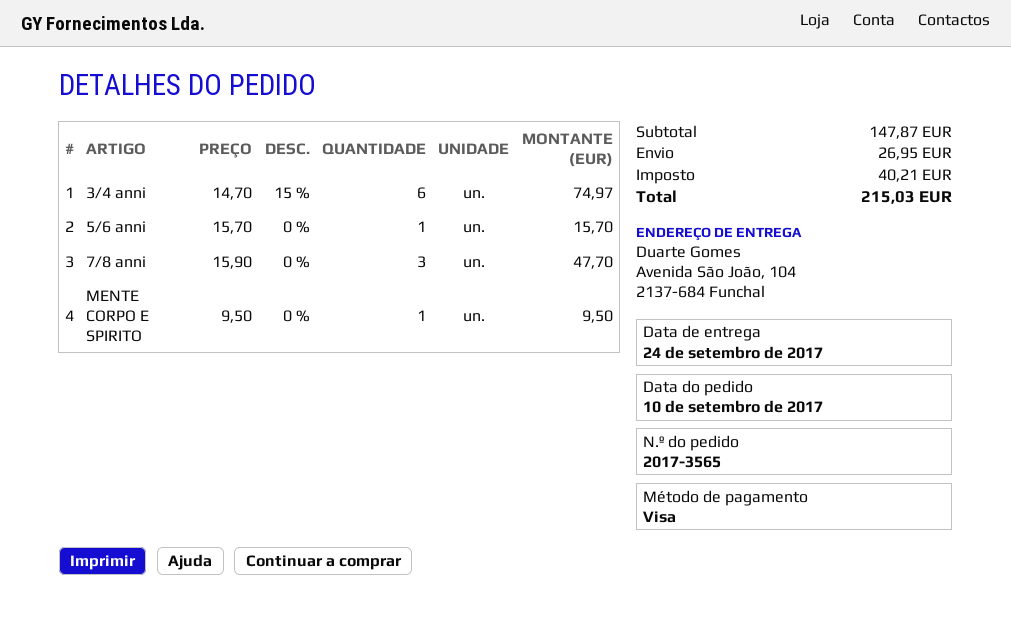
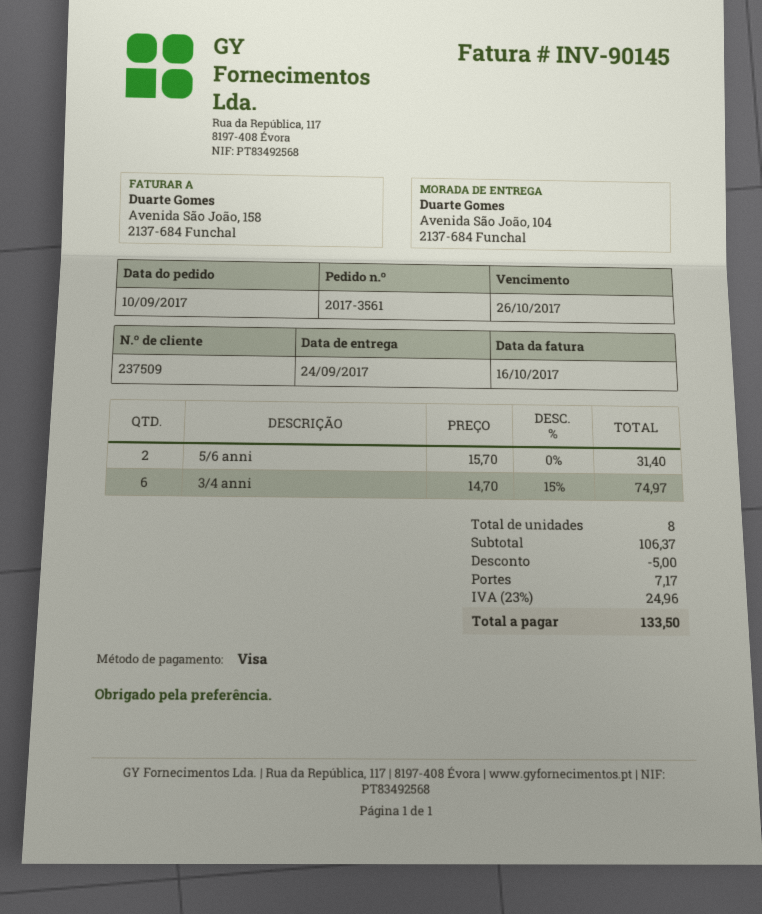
order number: 2017-3565 -> 2017-3561
5/6 anni: 1 x 15.70 = 15.70 -> 2 x 15.70 = 31.40
7/8 anni: 3 x 15.90 = 47.70 -> none
MENTE CORPO E SPIRITO: 1 x 9.50 = 9.50 -> none
subtotal: 147.87 -> 106.37
discount: none -> 5.00
shipping: 26.95 -> 7.17
tax: 40.21 -> 24.96
total: 215.03 -> 133.50

